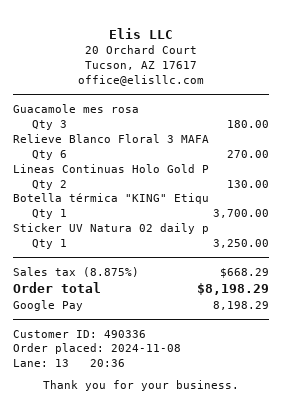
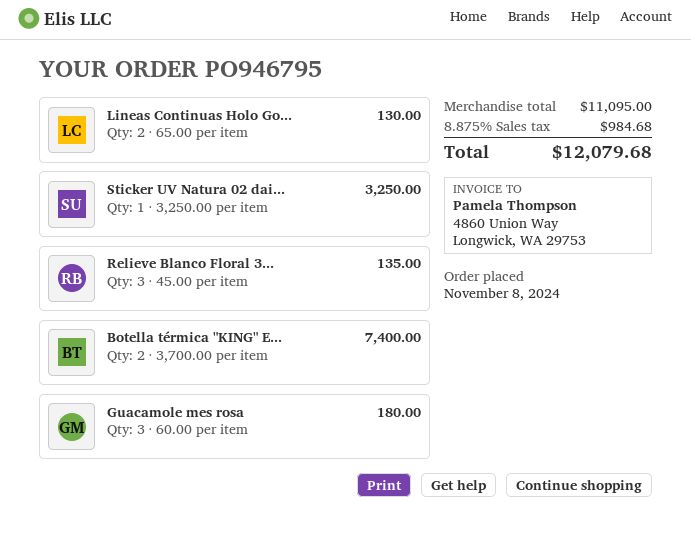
Relieve Blanco Floral 3 MAFA: 6 for 270.00 -> 3 for 135.00
Botella térmica "KING" Etiqu: 1 for 3700.00 -> 2 for 7400.00
tax: 8.875% = 668.29 -> 8.875% = 984.68
total: 8198.29 -> 12079.68

